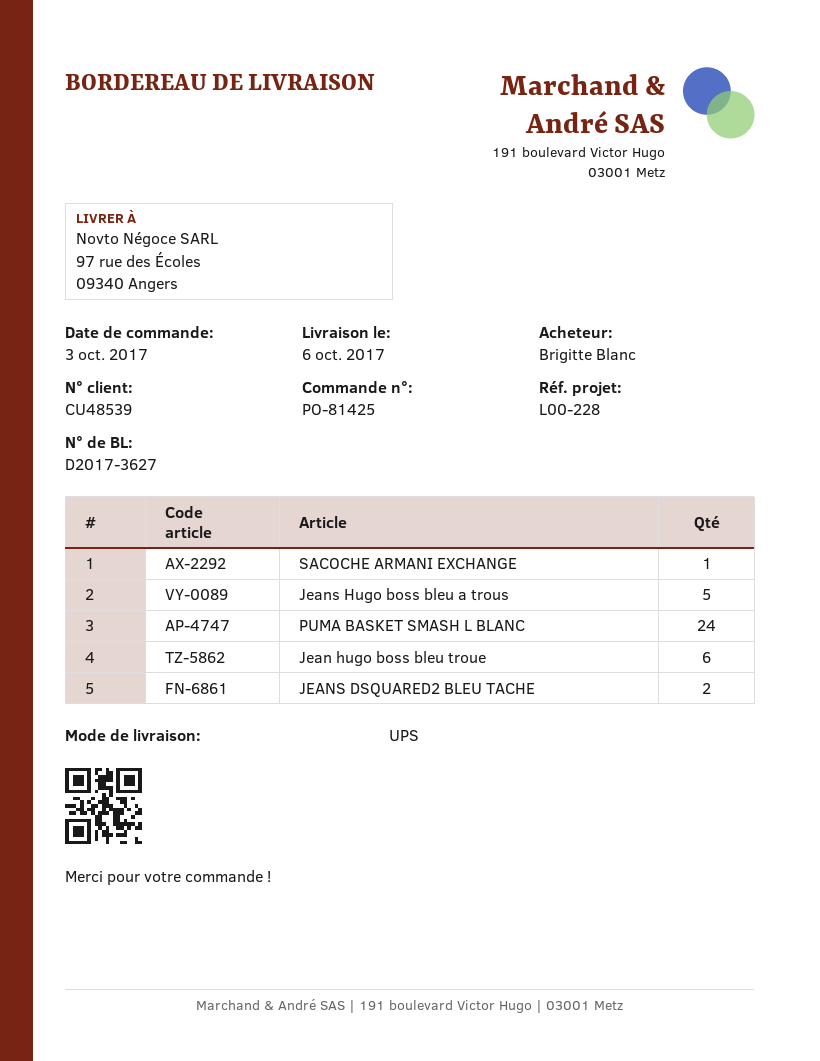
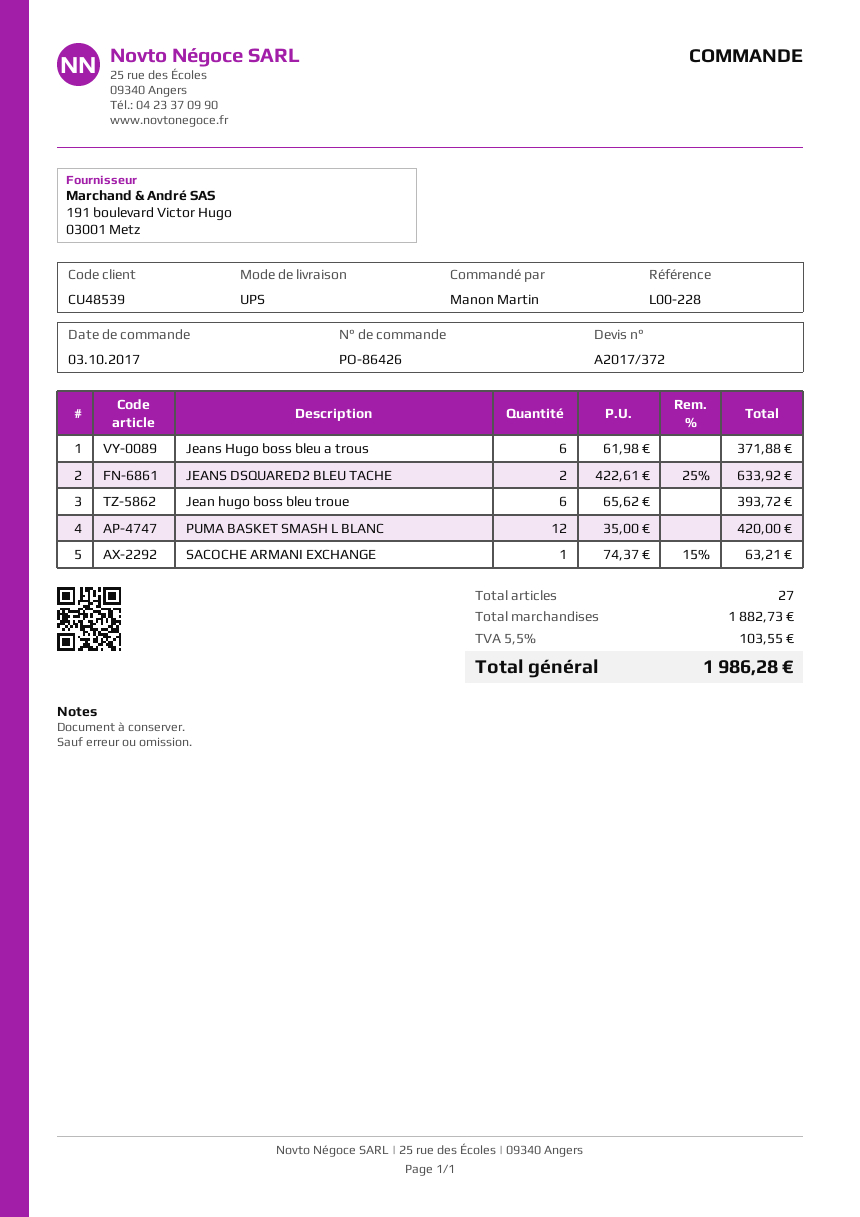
order number: PO-81425 -> PO-86426
ordered by: Brigitte Blanc -> Manon Martin
Jeans Hugo boss bleu a trous: 5 -> 6
PUMA BASKET SMASH L BLANC: 24 -> 12

